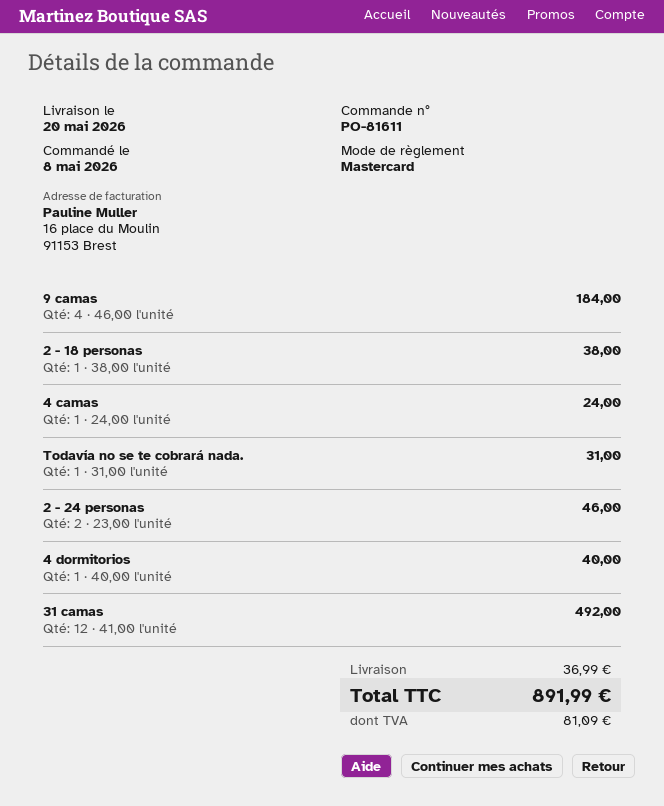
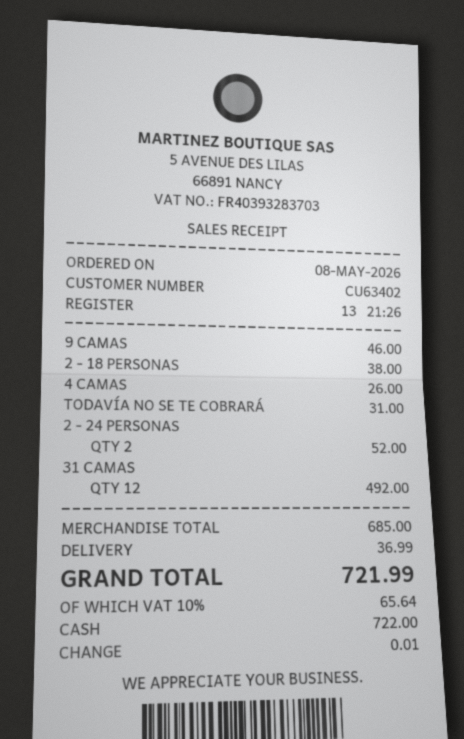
payment method: Mastercard -> cash
9 camas: 4 for 184.00 -> 1 for 46.00
4 camas: 1 for 24.00 -> 1 for 26.00
2 - 24 personas: 2 for 46.00 -> 2 for 52.00
4 dormitorios: 1 for 40.00 -> none
tax: 81.09 -> 65.64
total: 891.99 -> 721.99

